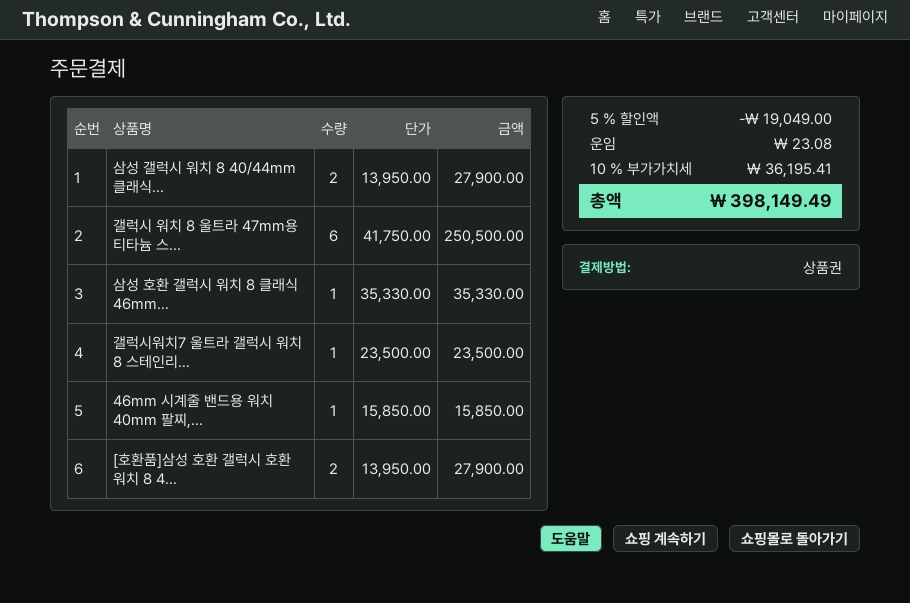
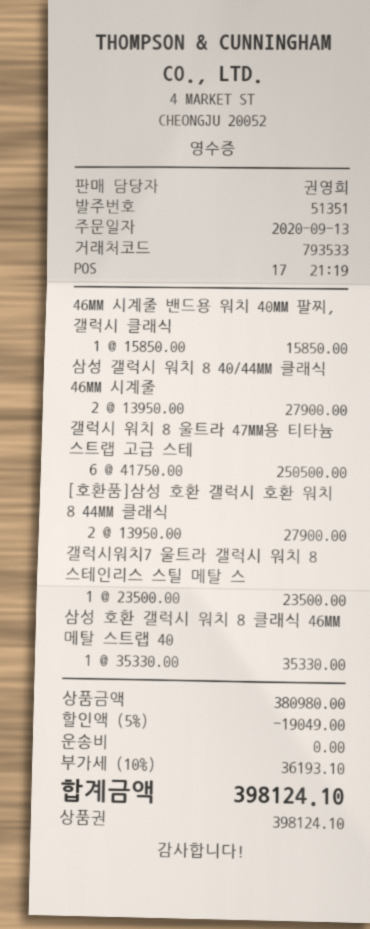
shipping: 23.08 -> 0.00
tax: 10% = 36195.41 -> 10% = 36193.10
total: 398149.49 -> 398124.10

